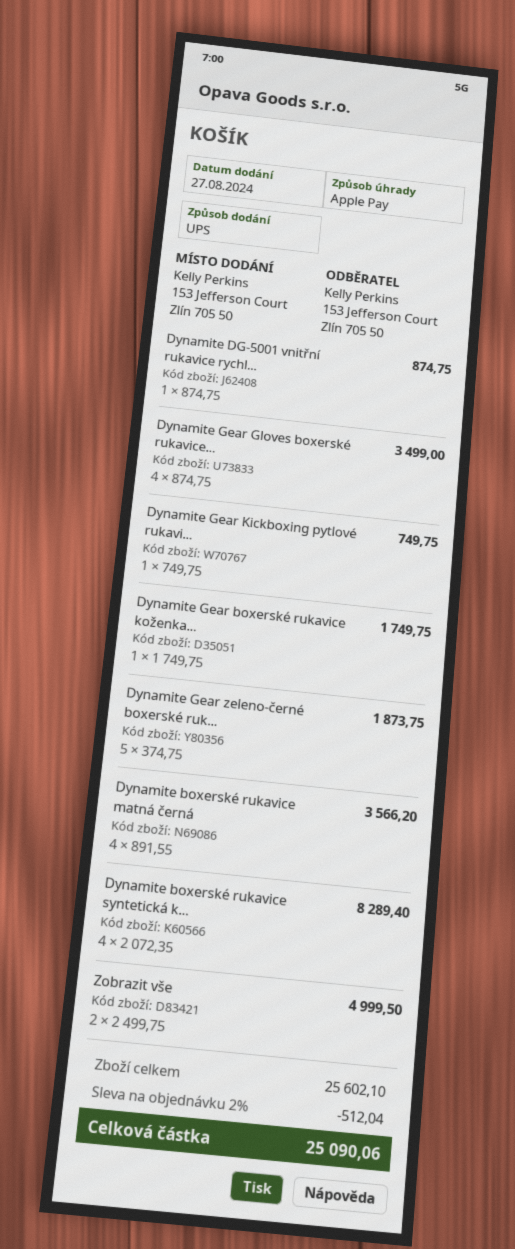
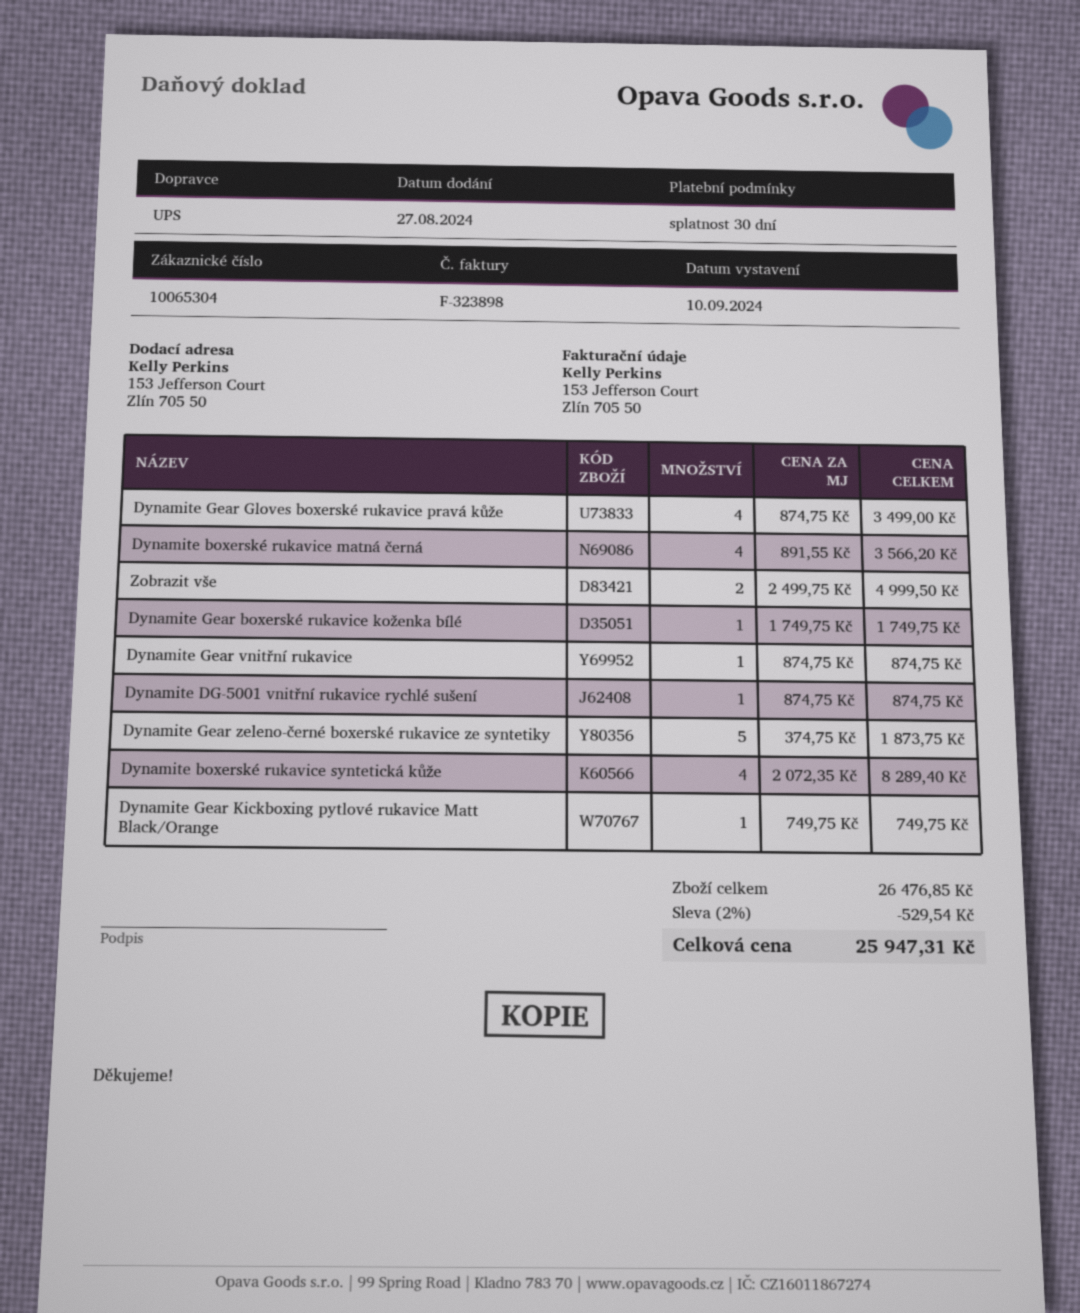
Dynamite Gear vnitřní rukavice: none -> 1 x 874.75 = 874.75
subtotal: 25602.10 -> 26476.85
discount: 2% = 512.04 -> 2% = 529.54
total: 25090.06 -> 25947.31

